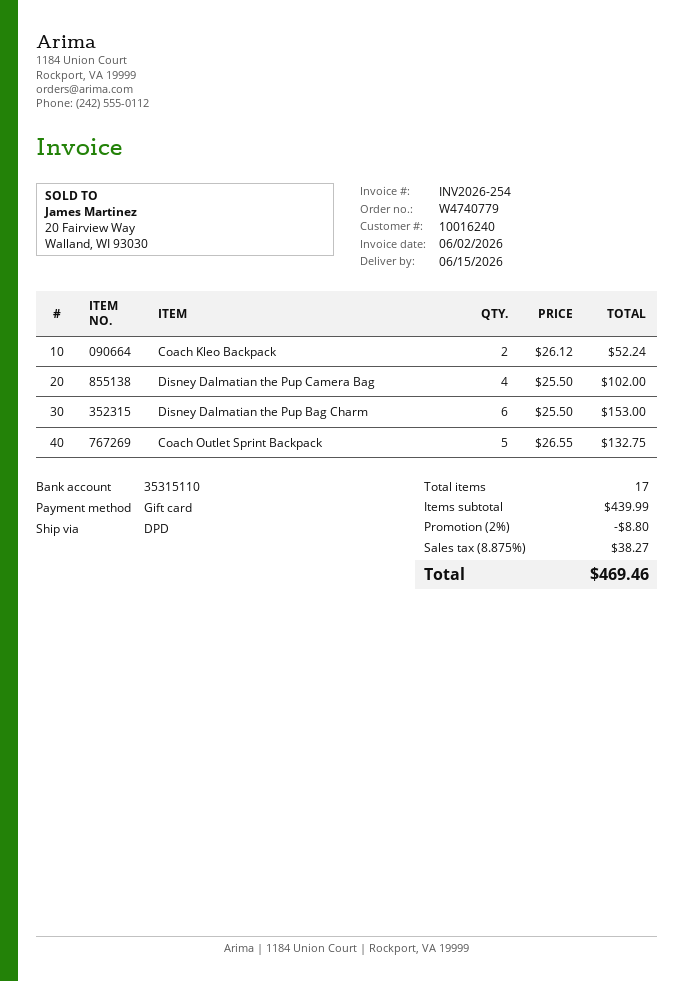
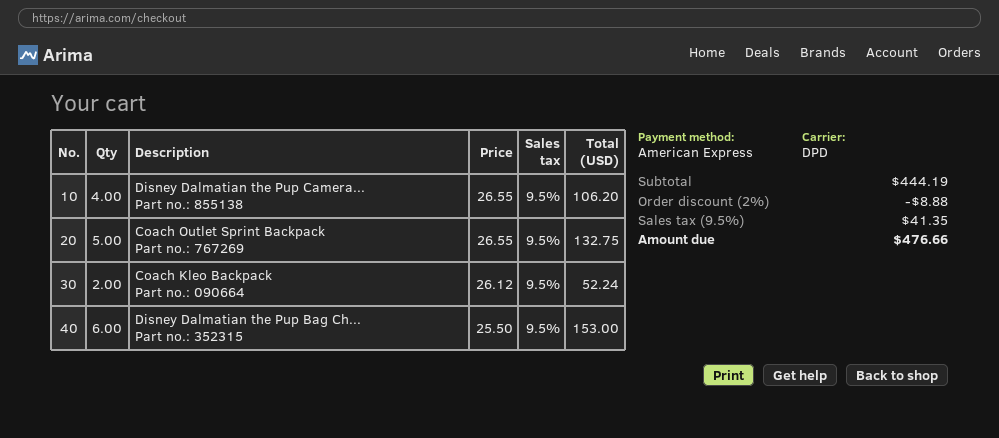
payment method: gift card -> American Express
Disney Dalmatian the Pup Camera Bag: 4 x 25.50 = 102.00 -> 4 x 26.55 = 106.20
subtotal: 439.99 -> 444.19
discount: 2% = 8.80 -> 2% = 8.88
tax: 8.875% = 38.27 -> 9.5% = 41.35
total: 469.46 -> 476.66

